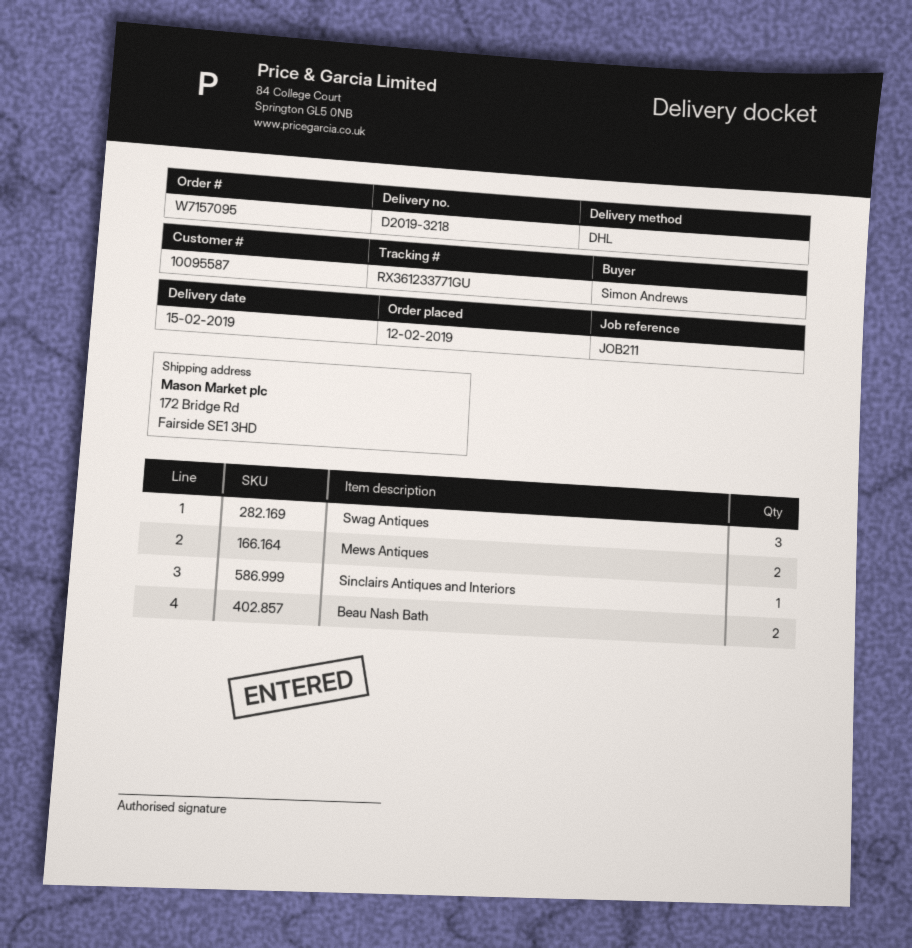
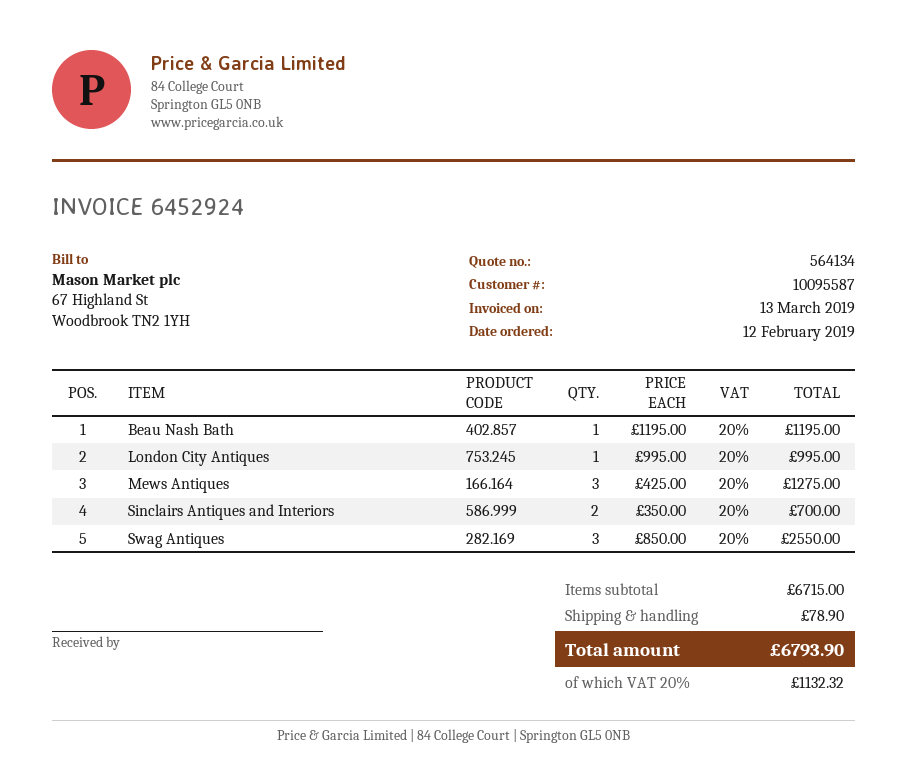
Mews Antiques: 2 -> 3
Sinclairs Antiques and Interiors: 1 -> 2
Beau Nash Bath: 2 -> 1
London City Antiques: none -> 1

